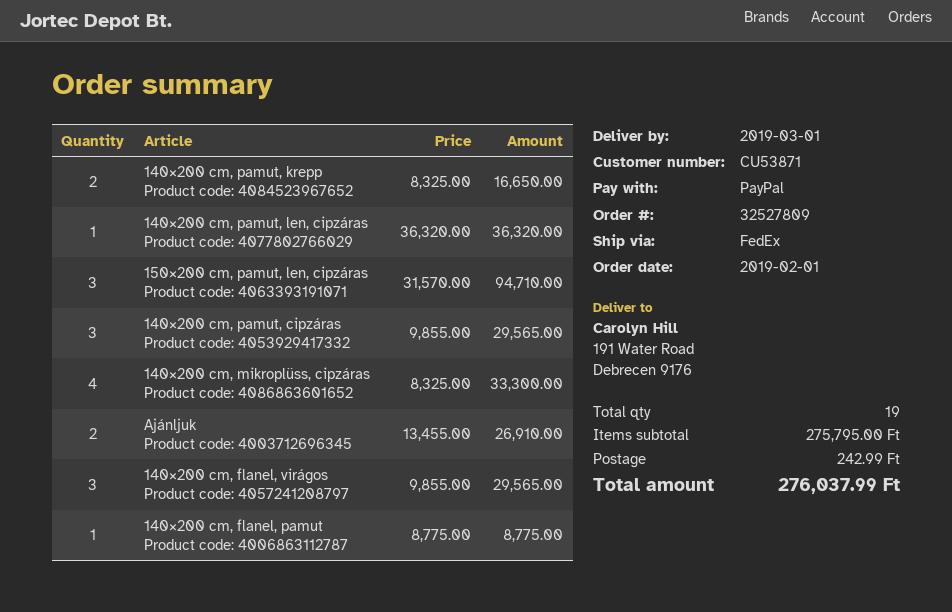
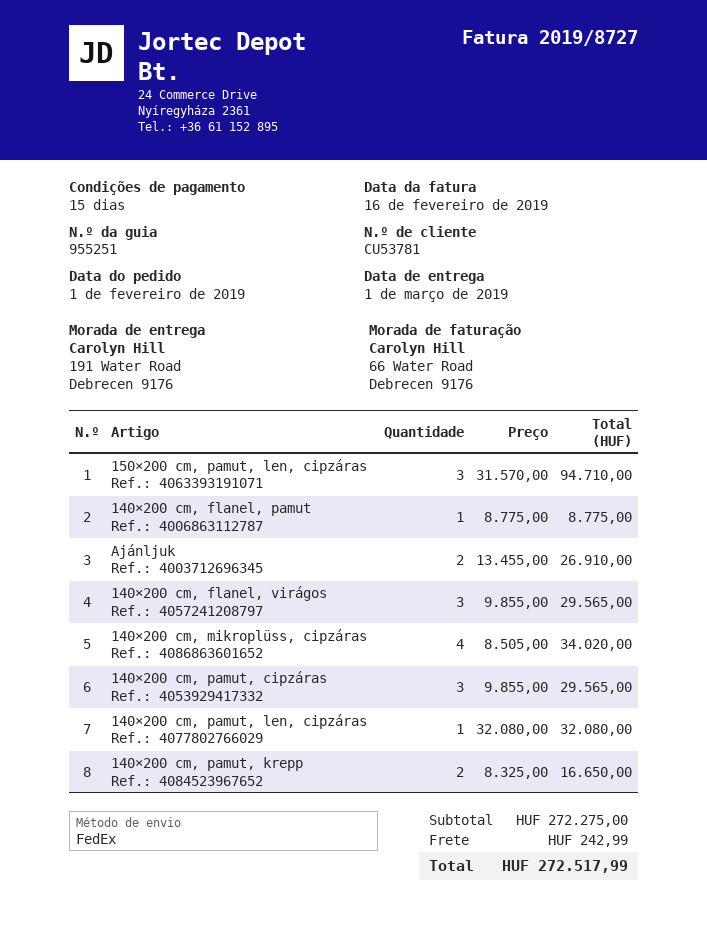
customer number: CU53871 -> CU53781
140×200 cm, pamut, len, cipzáras: 1 x 36320.00 = 36320.00 -> 1 x 32080.00 = 32080.00
140×200 cm, mikroplüss, cipzáras: 4 x 8325.00 = 33300.00 -> 4 x 8505.00 = 34020.00
subtotal: 275795.00 -> 272275.00
total: 276037.99 -> 272517.99

